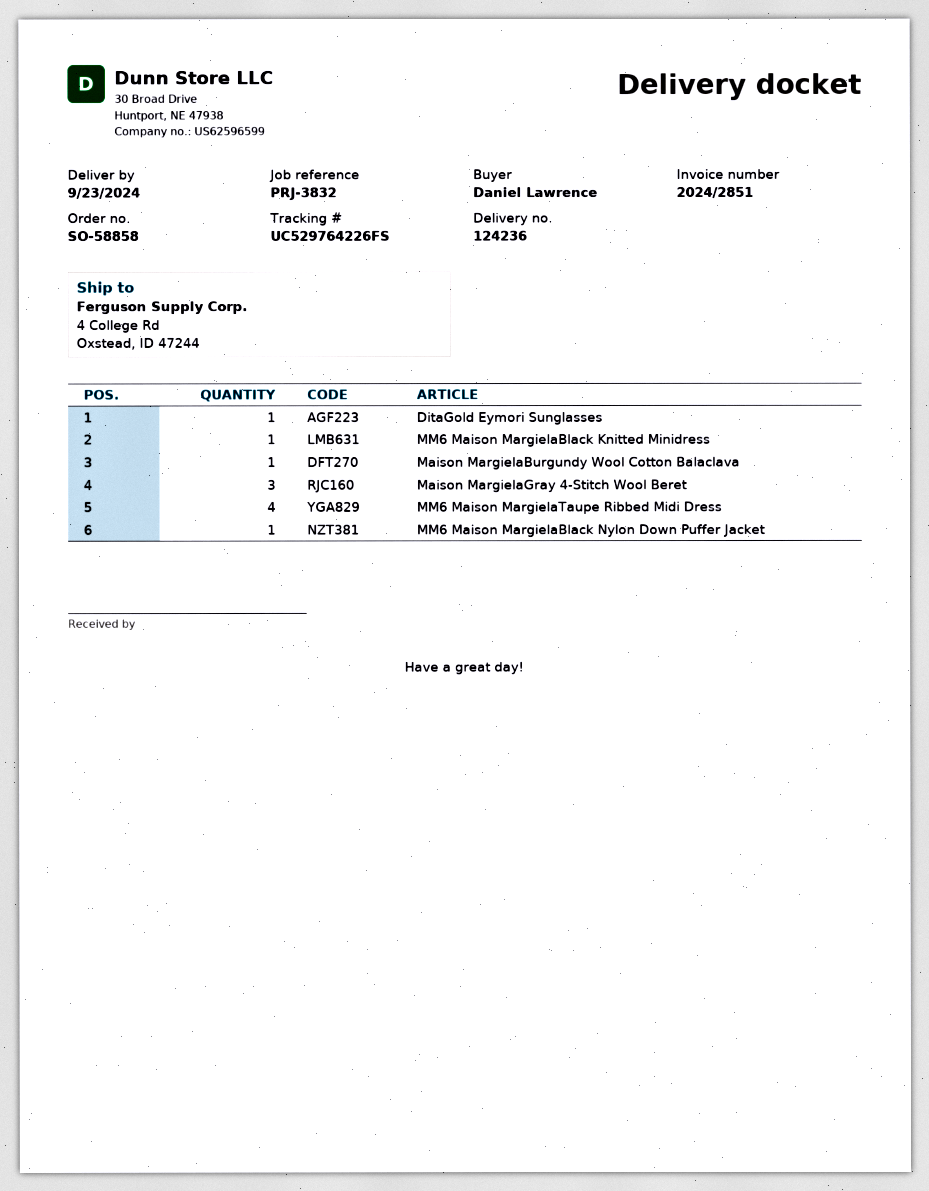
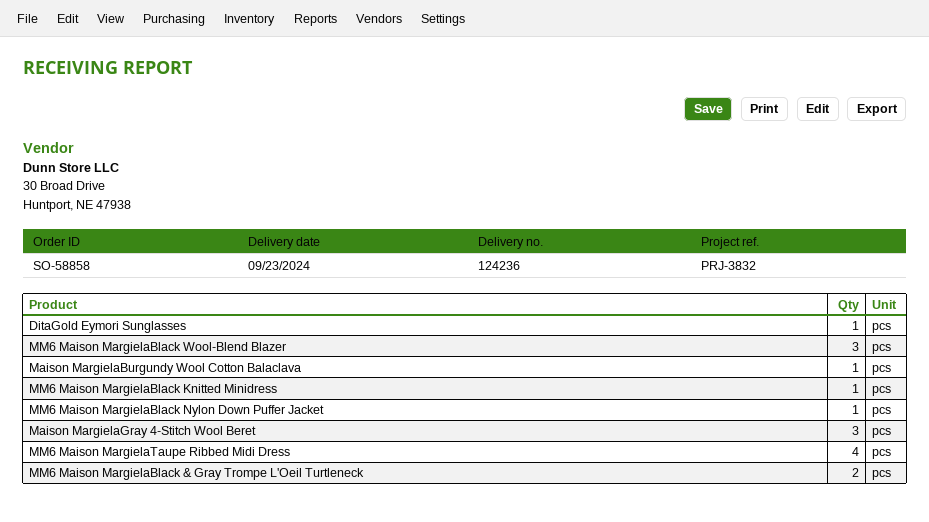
MM6 Maison MargielaBlack Wool-Blend Blazer: none -> 3
MM6 Maison MargielaBlack & Gray Trompe L'Oeil Turtleneck: none -> 2

